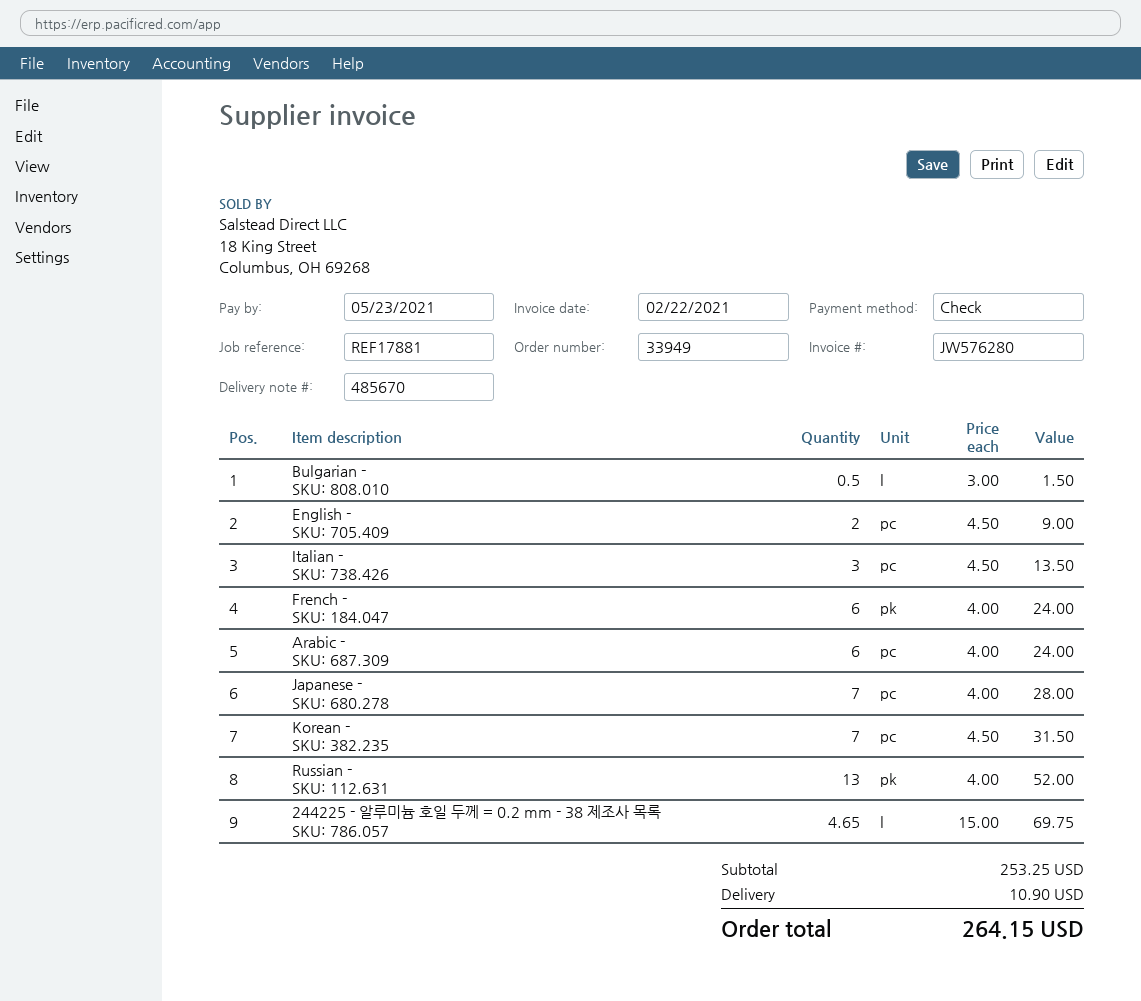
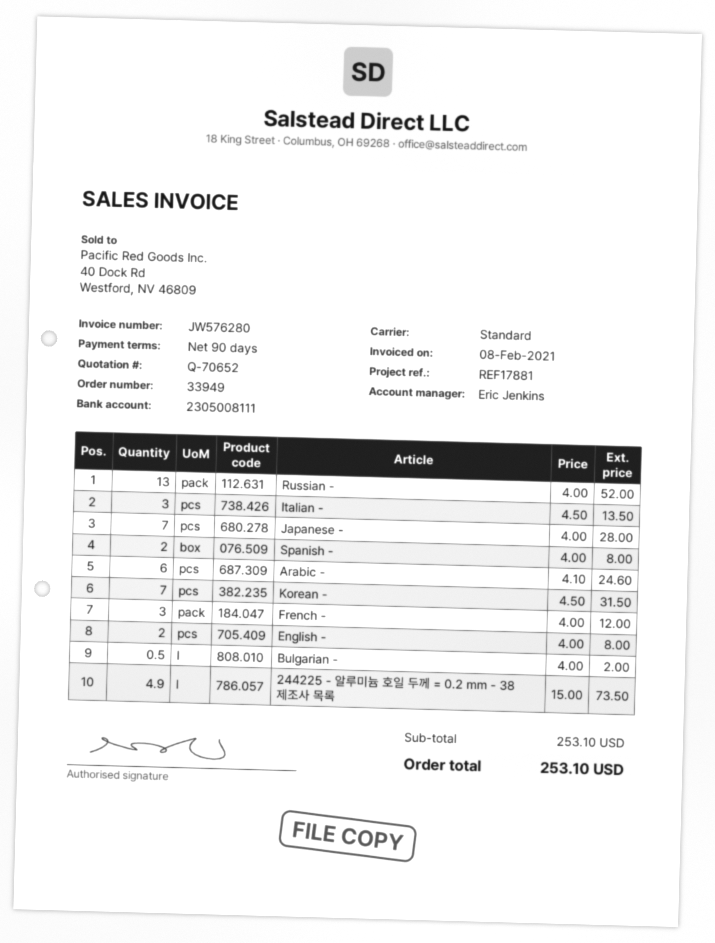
invoice date: 2021-02-22 -> 2021-02-08
Bulgarian -: 0.5 x 3.00 = 1.50 -> 0.5 x 4.00 = 2.00
English -: 2 x 4.50 = 9.00 -> 2 x 4.00 = 8.00
French -: 6 x 4.00 = 24.00 -> 3 x 4.00 = 12.00
Arabic -: 6 x 4.00 = 24.00 -> 6 x 4.10 = 24.60
244225 - 알루미늄 호일 두께 = 0.2 mm - 38 제조사 목록: 4.65 x 15.00 = 69.75 -> 4.9 x 15.00 = 73.50
Spanish -: none -> 2 x 4.00 = 8.00
subtotal: 253.25 -> 253.10
shipping: 10.90 -> none
total: 264.15 -> 253.10

